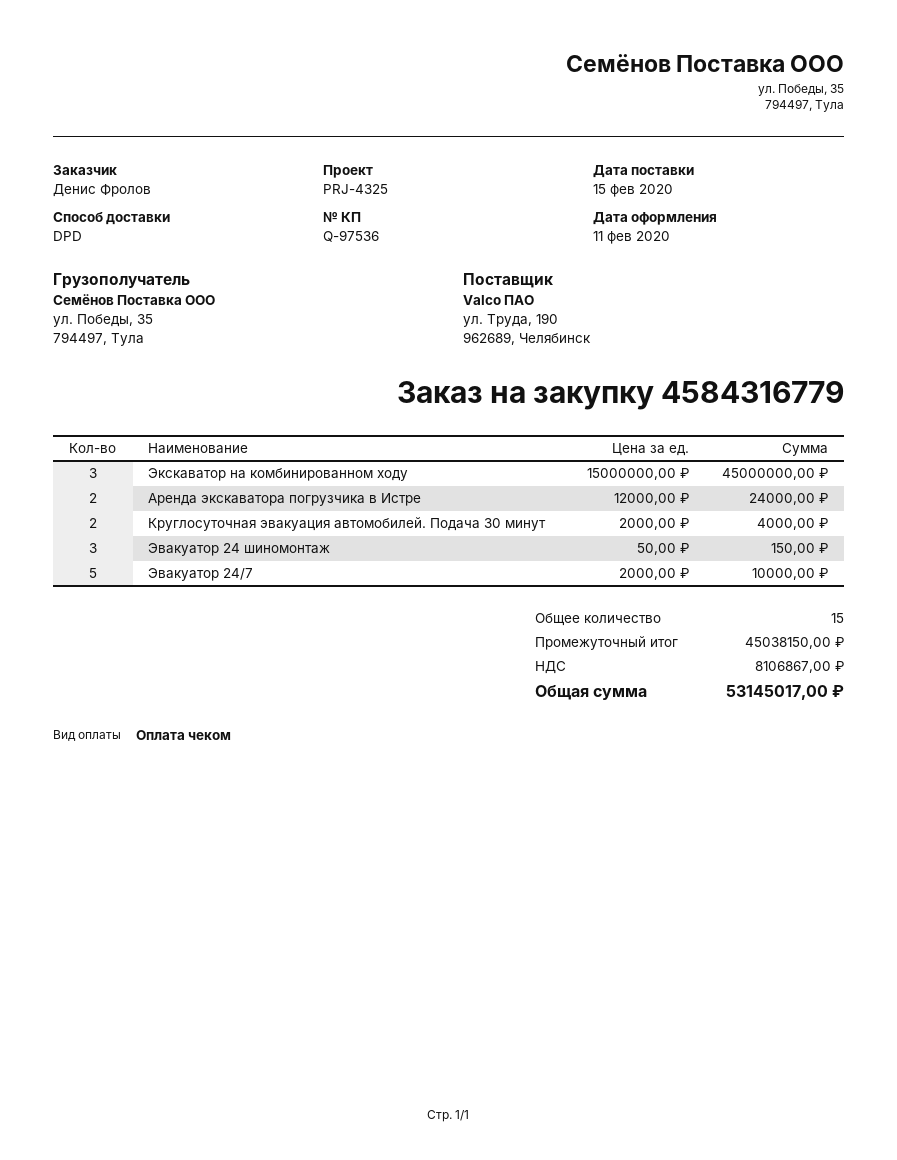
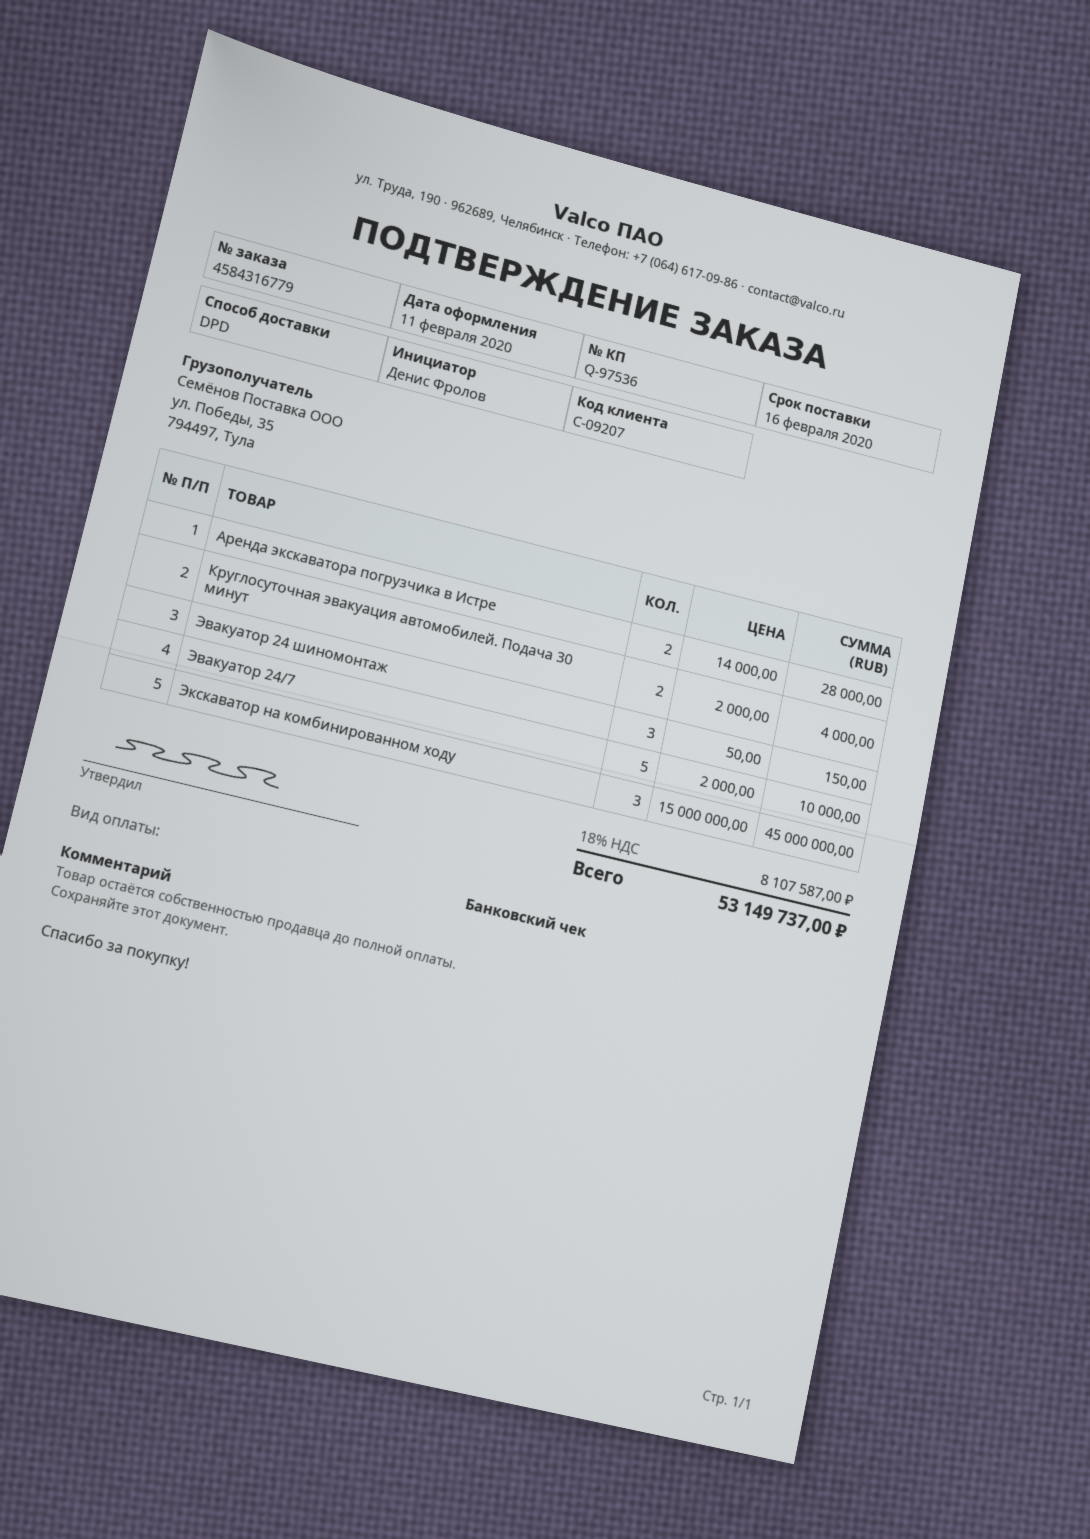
delivery date: 2020-02-15 -> 2020-02-16
Аренда экскаватора погрузчика в Истре: 2 x 12000.00 = 24000.00 -> 2 x 14000.00 = 28000.00
tax: 8106867.00 -> 8107587.00
total: 53145017.00 -> 53149737.00

